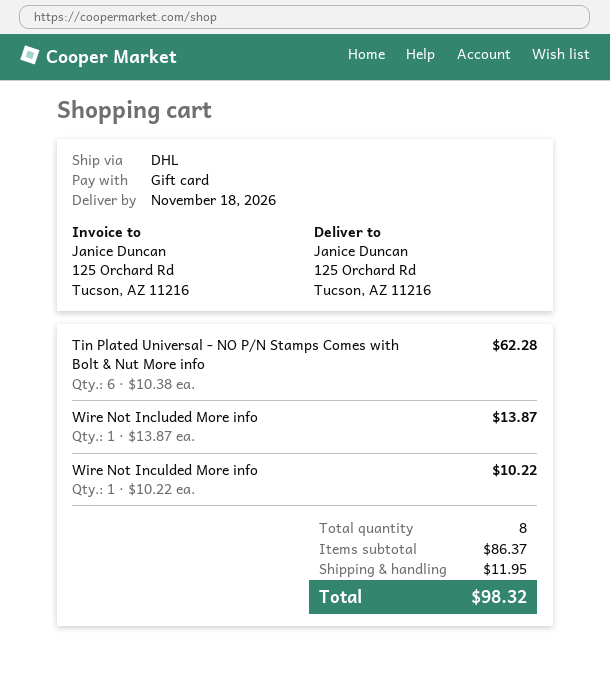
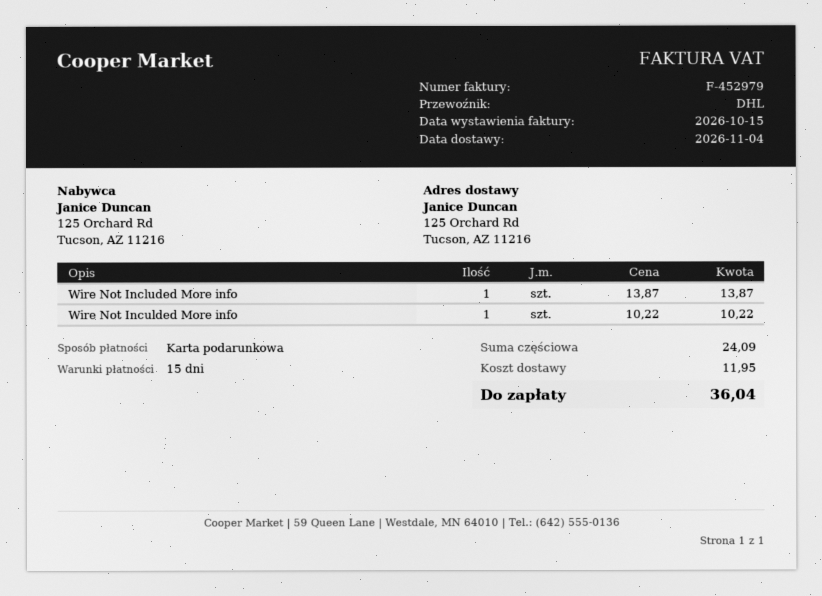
delivery date: 2026-11-18 -> 2026-11-04
Tin Plated Universal - NO P/N Stamps Comes with Bolt & Nut More info: 6 x 10.38 = 62.28 -> none
subtotal: 86.37 -> 24.09
total: 98.32 -> 36.04

